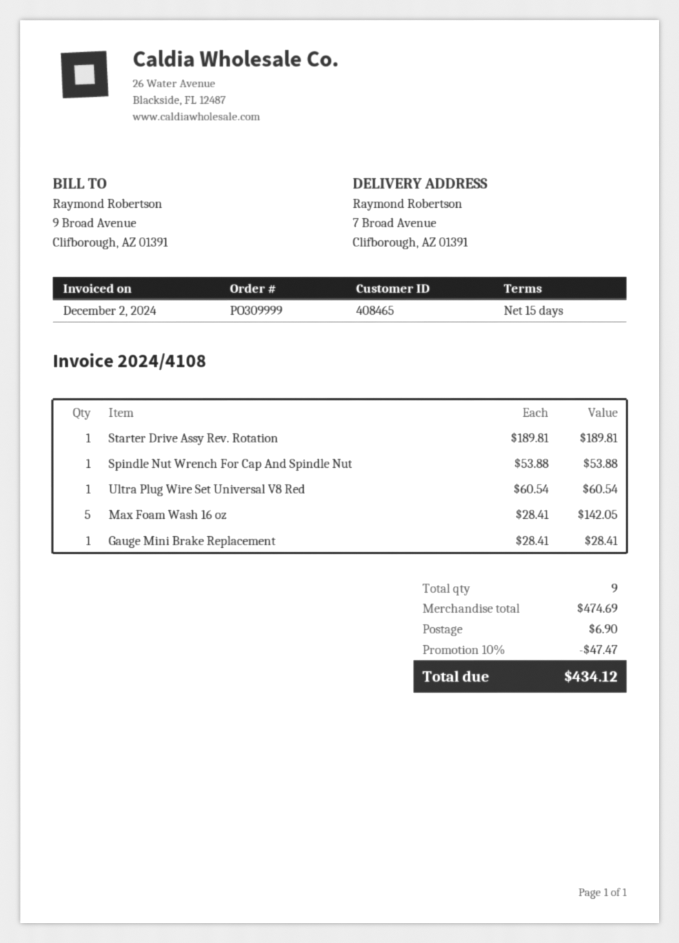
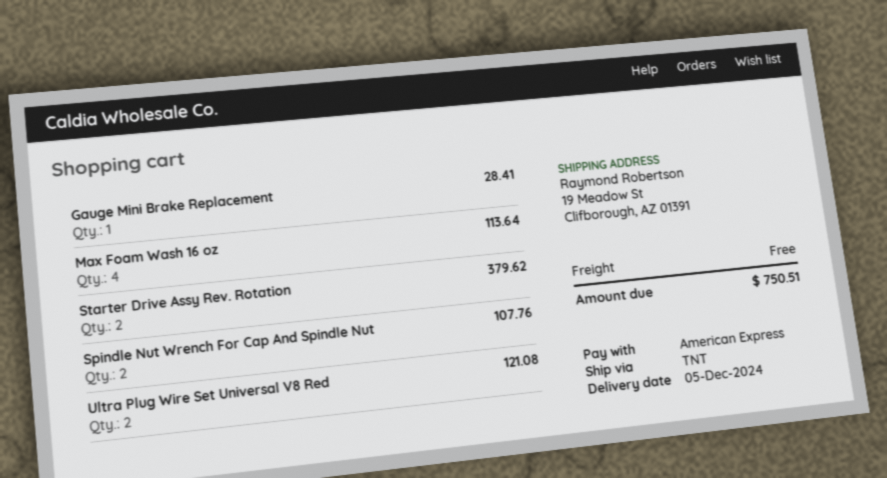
ship to: 7 Broad Avenue, Clifborough, AZ 01391 -> 19 Meadow St, Clifborough, AZ 01391
Starter Drive Assy Rev. Rotation: 1 for 189.81 -> 2 for 379.62
Spindle Nut Wrench For Cap And Spindle Nut: 1 for 53.88 -> 2 for 107.76
Ultra Plug Wire Set Universal V8 Red: 1 for 60.54 -> 2 for 121.08
Max Foam Wash 16 oz: 5 for 142.05 -> 4 for 113.64
discount: 10% = 47.47 -> none
shipping: 6.90 -> 0.00
total: 434.12 -> 750.51

